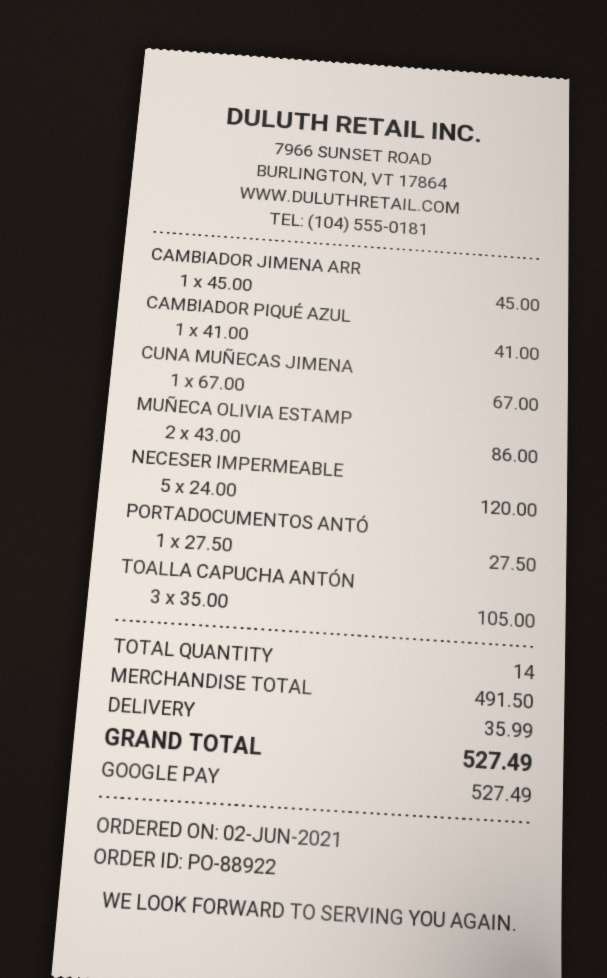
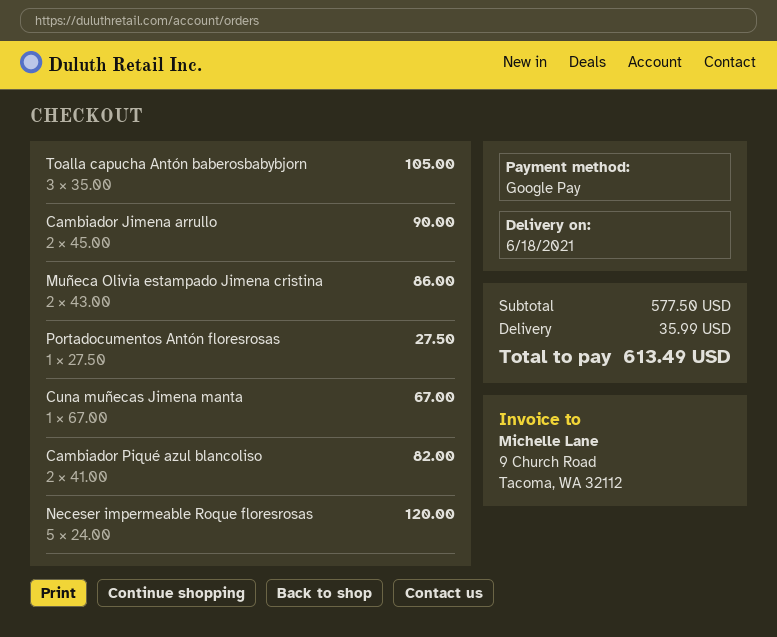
CAMBIADOR JIMENA ARR: 1 x 45.00 = 45.00 -> 2 x 45.00 = 90.00
CAMBIADOR PIQUÉ AZUL: 1 x 41.00 = 41.00 -> 2 x 41.00 = 82.00
subtotal: 491.50 -> 577.50
total: 527.49 -> 613.49

